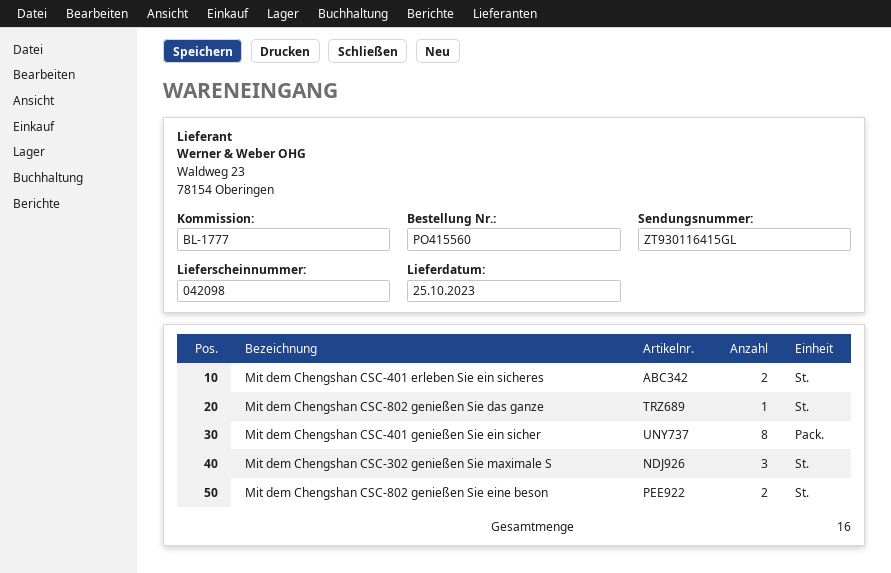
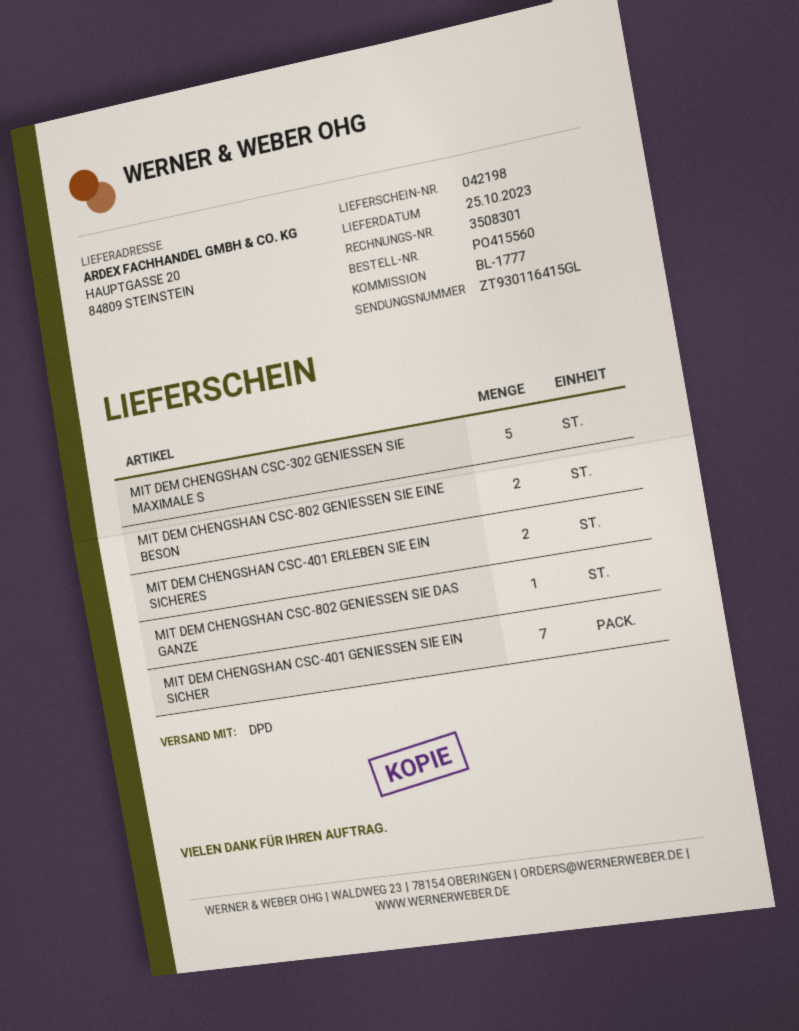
delivery note number: 042098 -> 042198
Mit dem Chengshan CSC-401 genießen Sie ein sicher: 8 -> 7
Mit dem Chengshan CSC-302 genießen Sie maximale S: 3 -> 5

